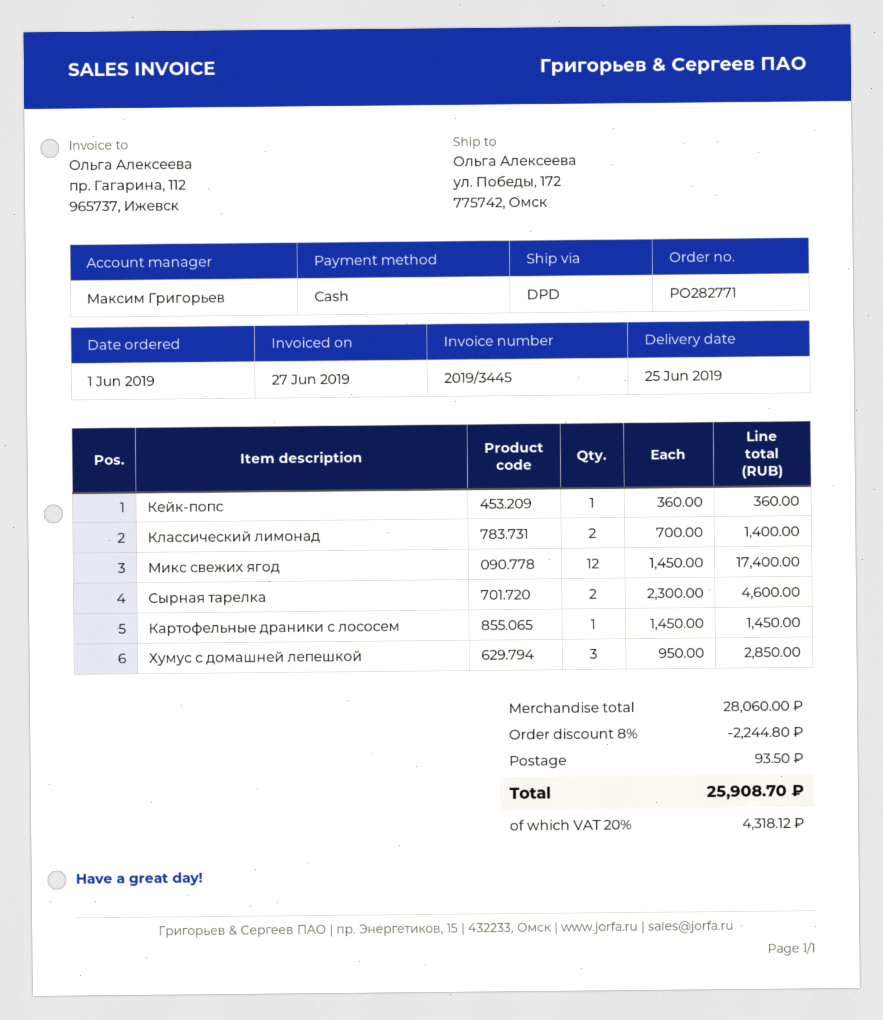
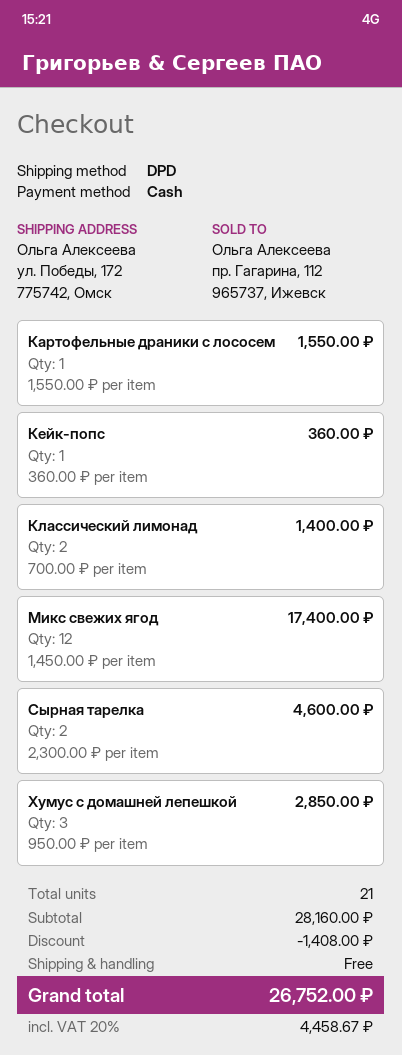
Картофельные драники с лососем: 1 x 1450.00 = 1450.00 -> 1 x 1550.00 = 1550.00
subtotal: 28060.00 -> 28160.00
discount: 2244.80 -> 1408.00
shipping: 93.50 -> 0.00
tax: 20% = 4318.12 -> 20% = 4458.67
total: 25908.70 -> 26752.00

